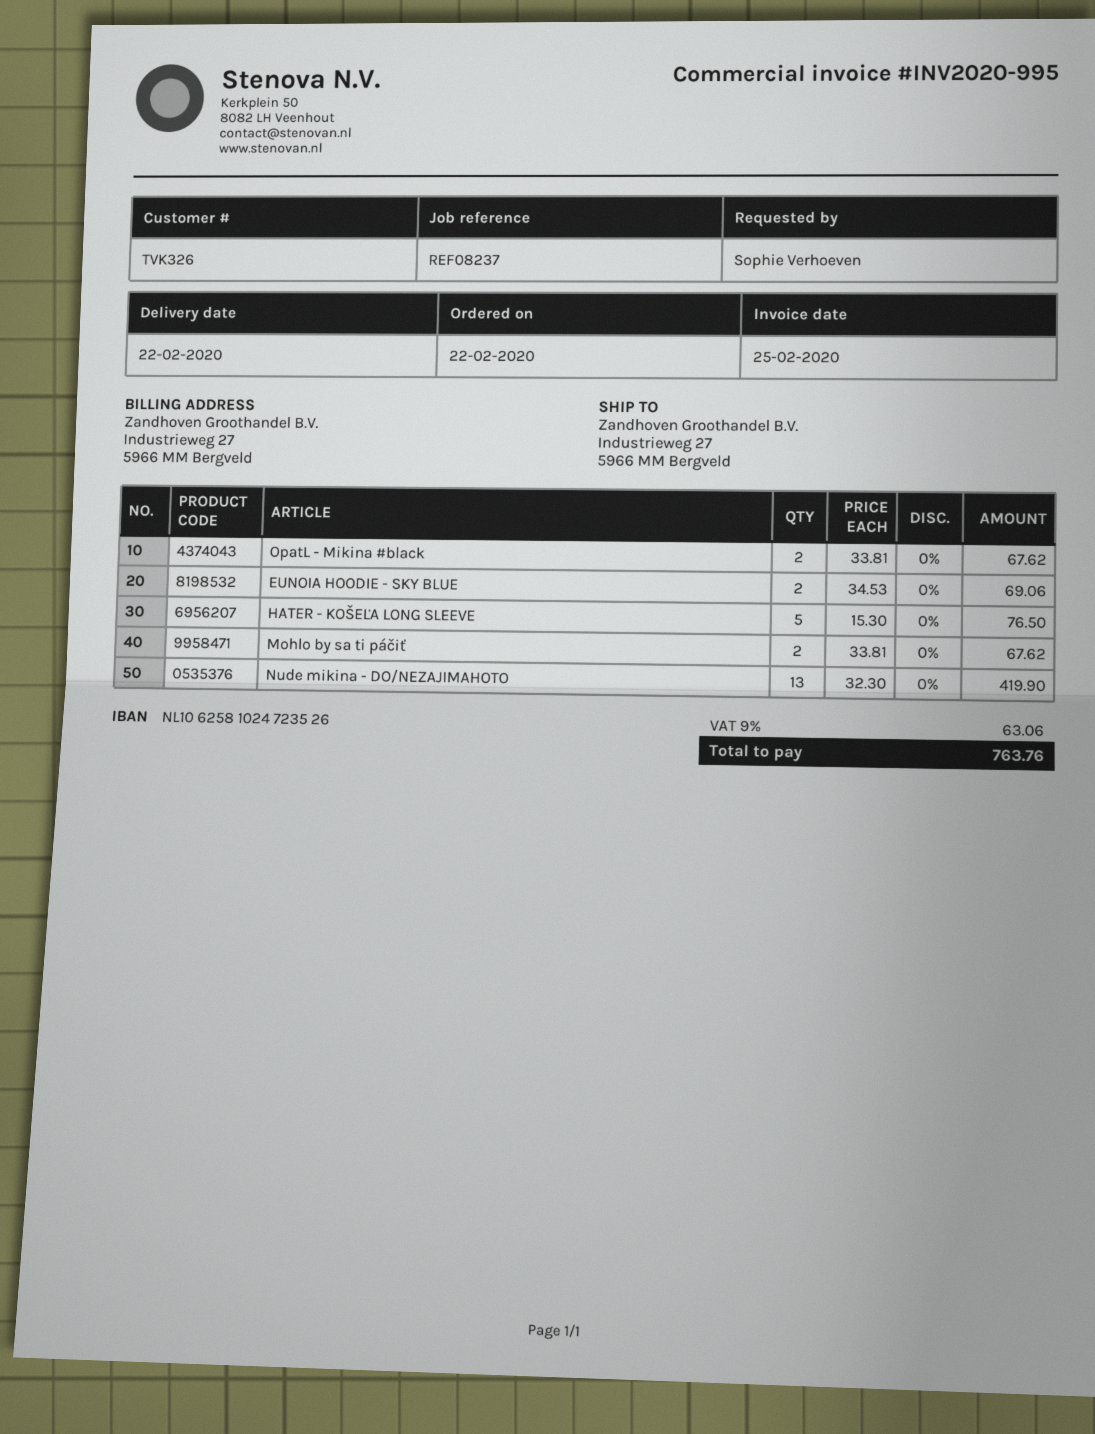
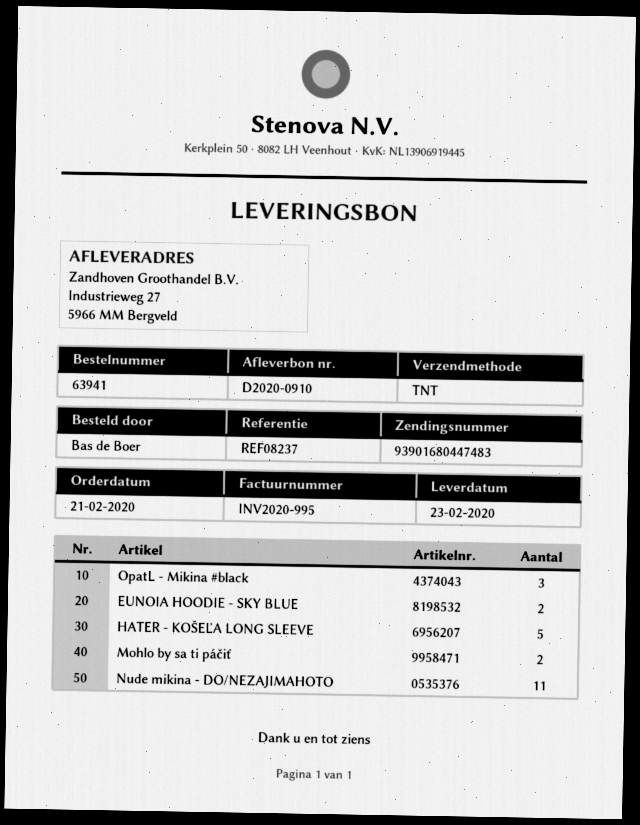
order date: 2020-02-22 -> 2020-02-21
delivery date: 2020-02-22 -> 2020-02-23
ordered by: Sophie Verhoeven -> Bas de Boer
OpatL - Mikina #black: 2 -> 3
Nude mikina - DO/NEZAJIMAHOTO: 13 -> 11

